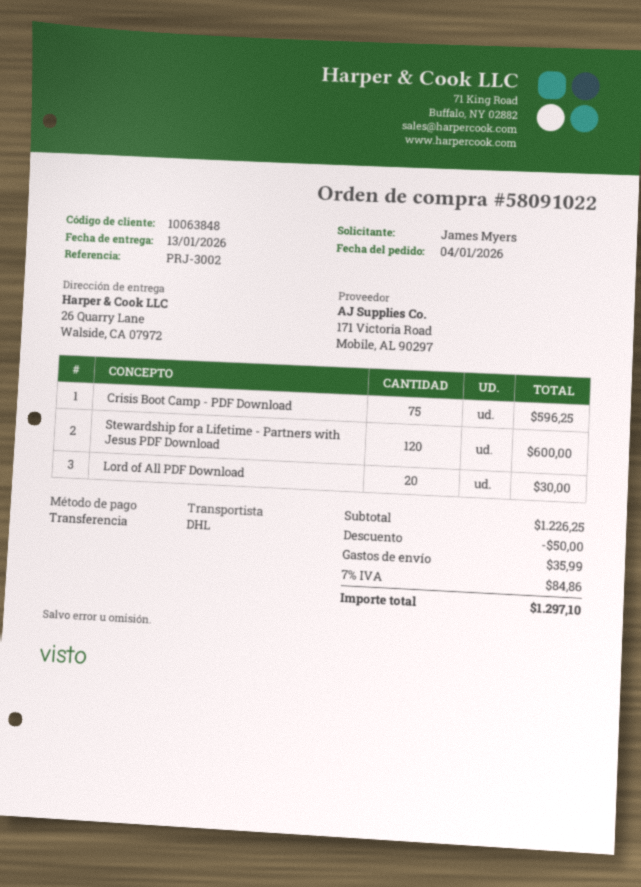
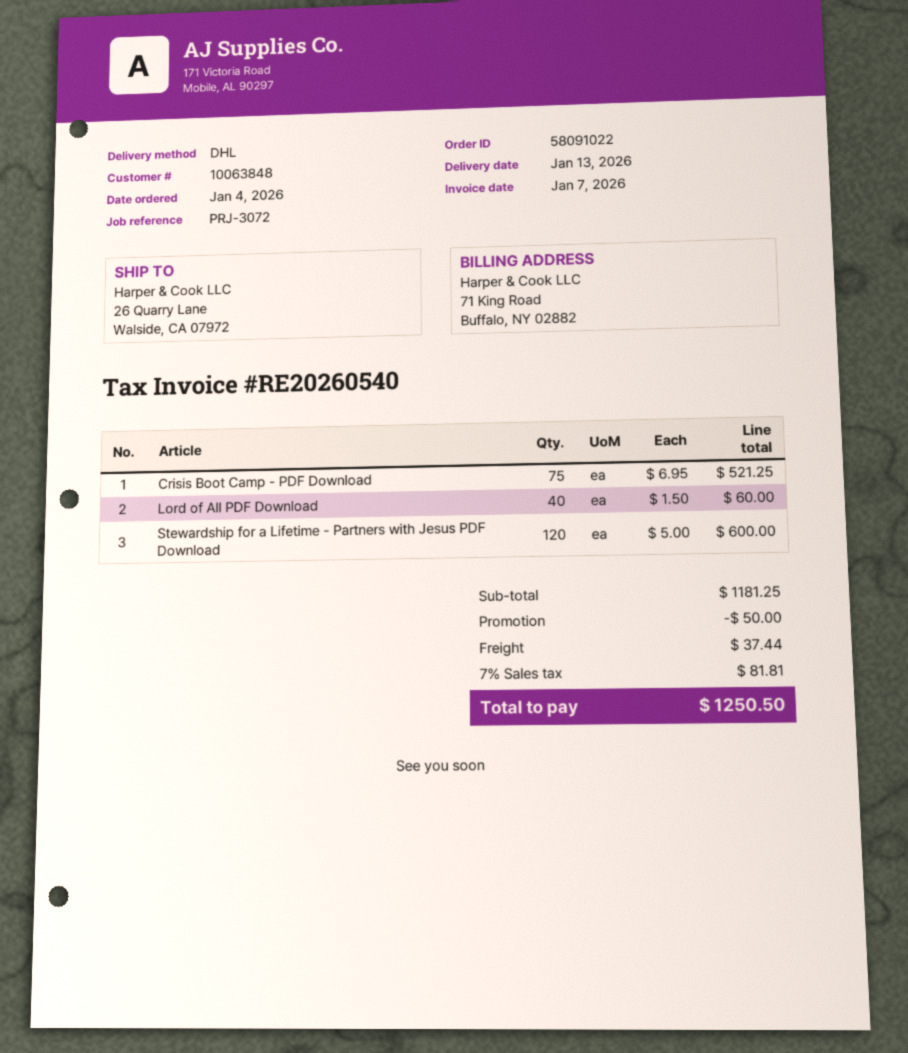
reference: PRJ-3002 -> PRJ-3072
Crisis Boot Camp - PDF Download: 75 for 596.25 -> 75 for 521.25
Lord of All PDF Download: 20 for 30.00 -> 40 for 60.00
subtotal: 1226.25 -> 1181.25
shipping: 35.99 -> 37.44
tax: 7% = 84.86 -> 7% = 81.81
total: 1297.10 -> 1250.50

